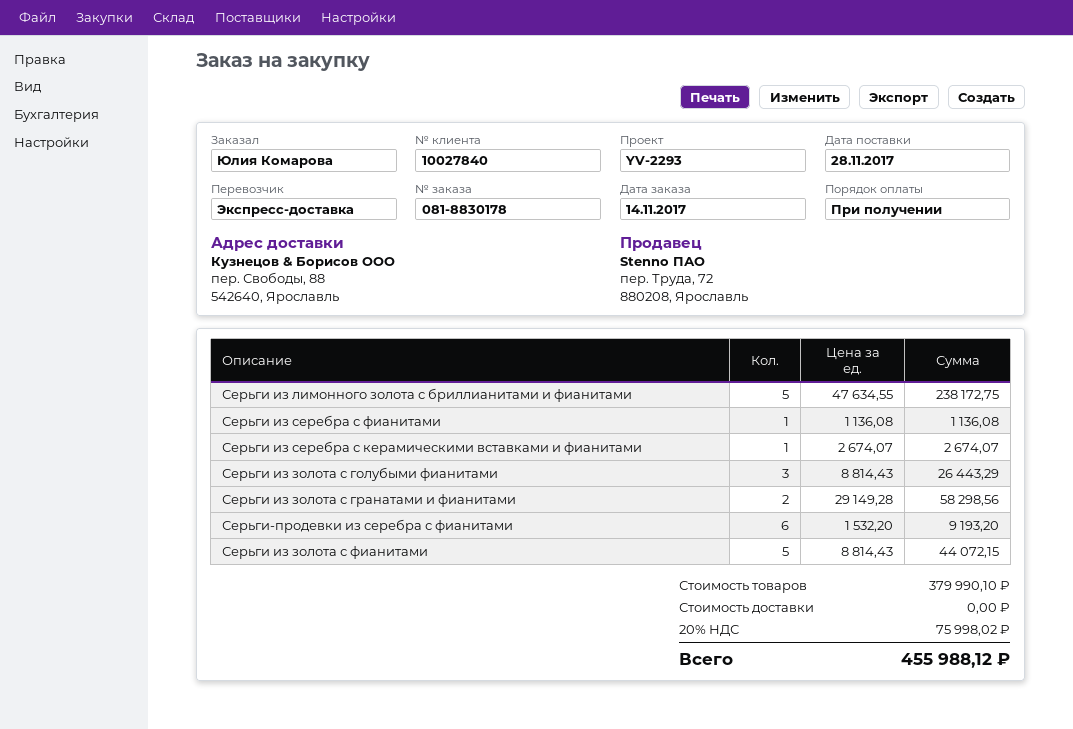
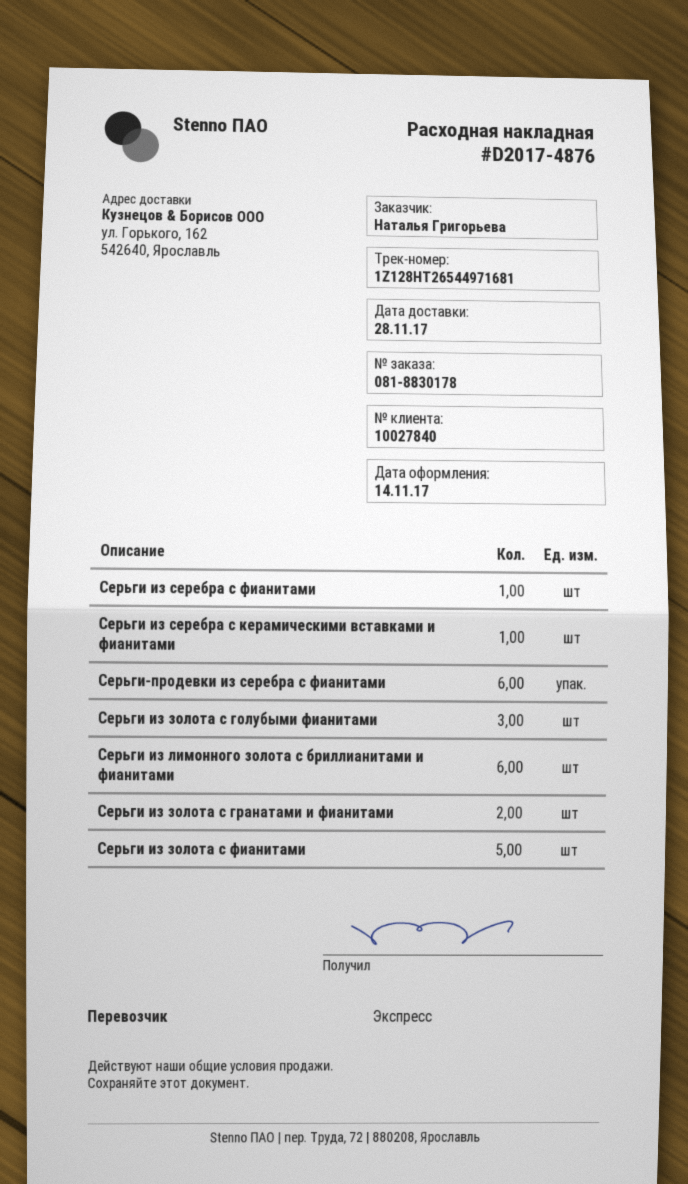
ordered by: Юлия Комарова -> Наталья Григорьева
ship to: пер. Свободы, 88, 542640, Ярославль -> ул. Горького, 162, 542640, Ярославль
Серьги из лимонного золота с бриллианитами и фианитами: 5 -> 6

